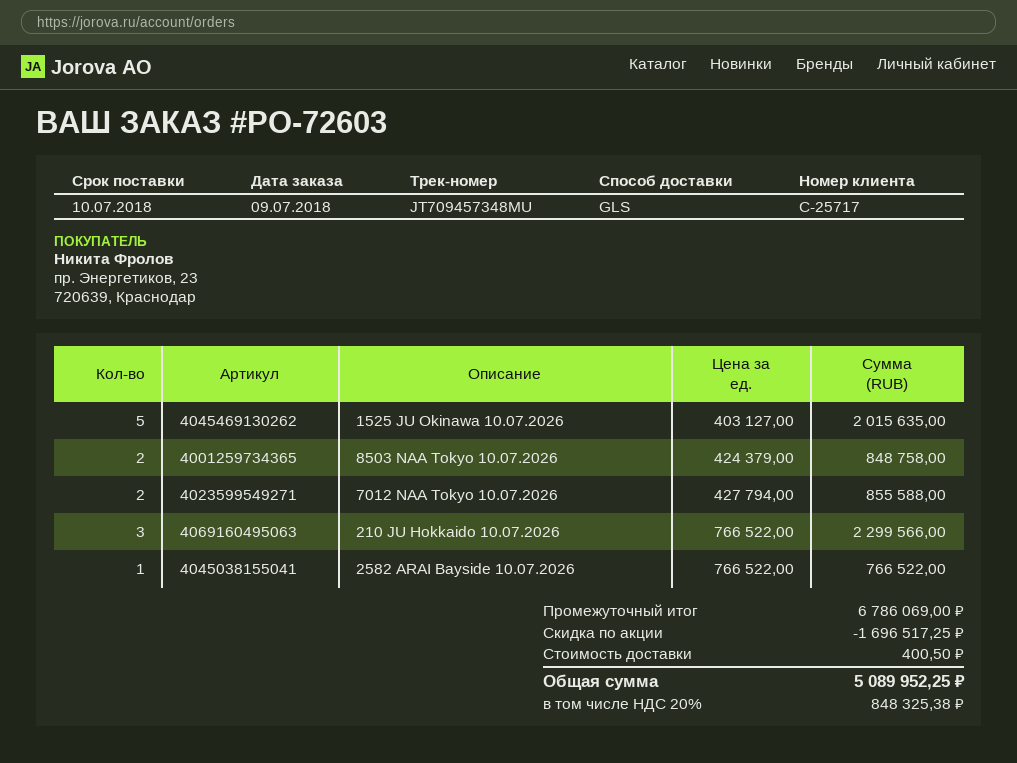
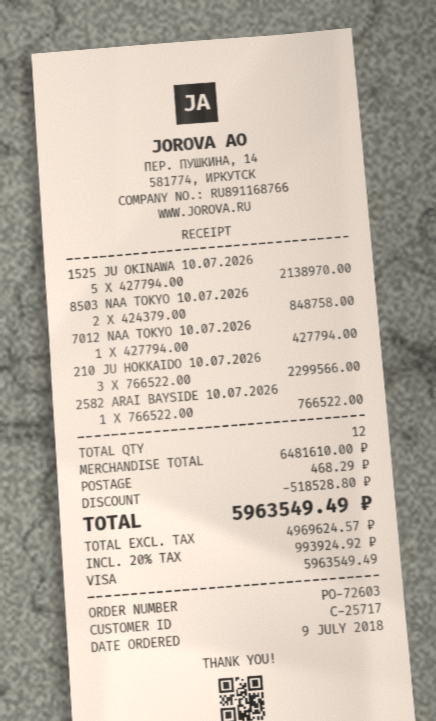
1525 JU Okinawa 10.07.2026: 5 x 403127.00 = 2015635.00 -> 5 x 427794.00 = 2138970.00
7012 NAA Tokyo 10.07.2026: 2 x 427794.00 = 855588.00 -> 1 x 427794.00 = 427794.00
subtotal: 6786069.00 -> 6481610.00
discount: 1696517.25 -> 518528.80
shipping: 400.50 -> 468.29
tax: 20% = 848325.38 -> 20% = 993924.92
total: 5089952.25 -> 5963549.49

